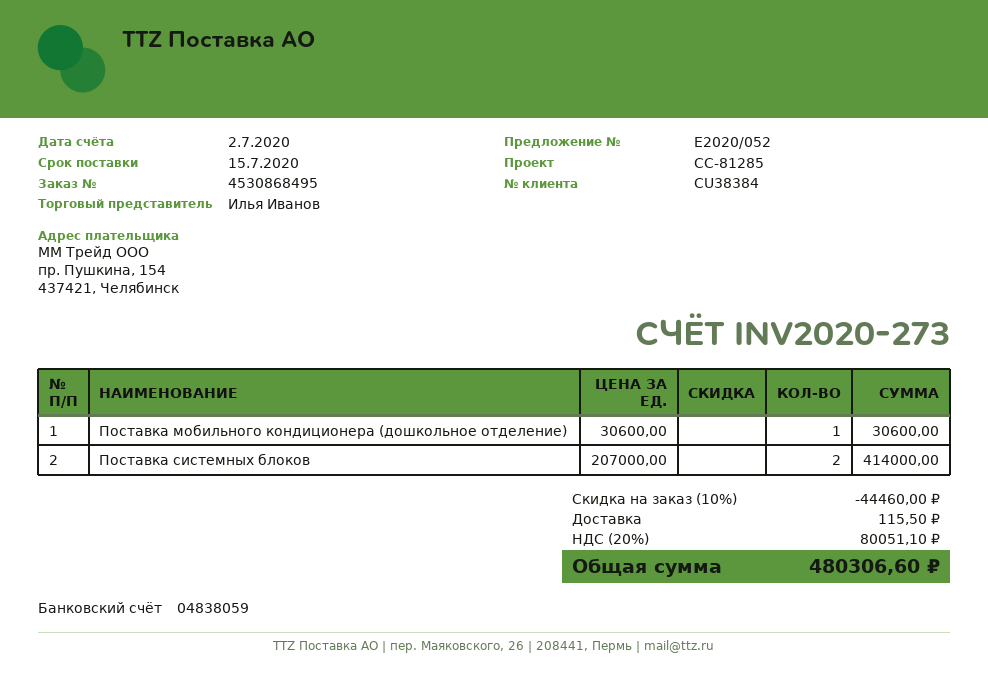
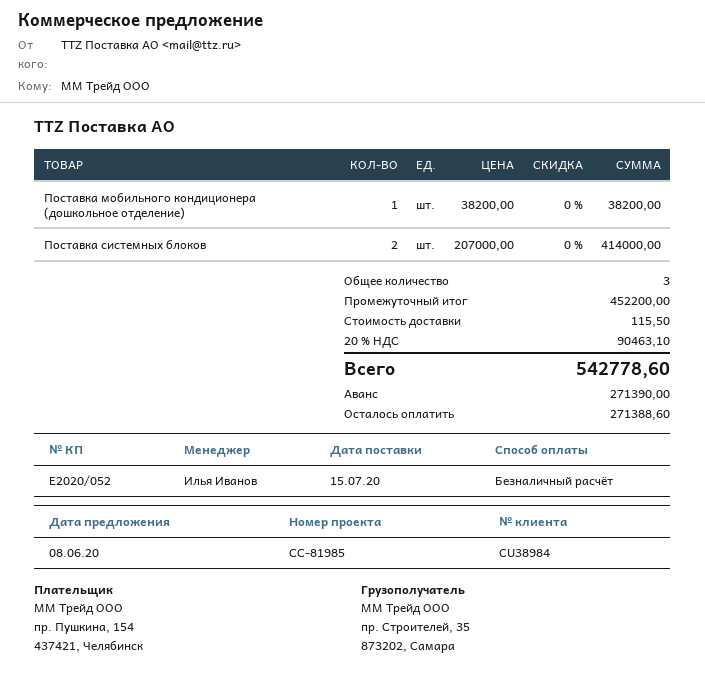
customer number: CU38384 -> CU38984
reference: CC-81285 -> CC-81985
Поставка мобильного кондиционера (дошкольное отделение): 1 x 30600.00 = 30600.00 -> 1 x 38200.00 = 38200.00
discount: 10% = 44460.00 -> none
tax: 20% = 80051.10 -> 20% = 90463.10
total: 480306.60 -> 542778.60

